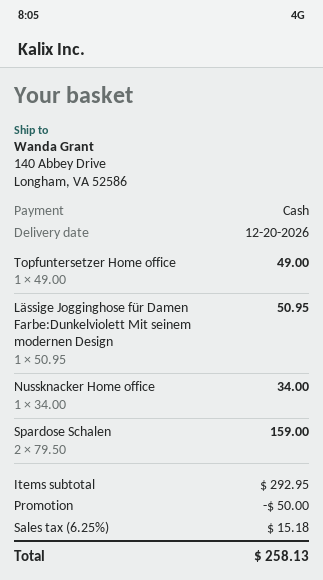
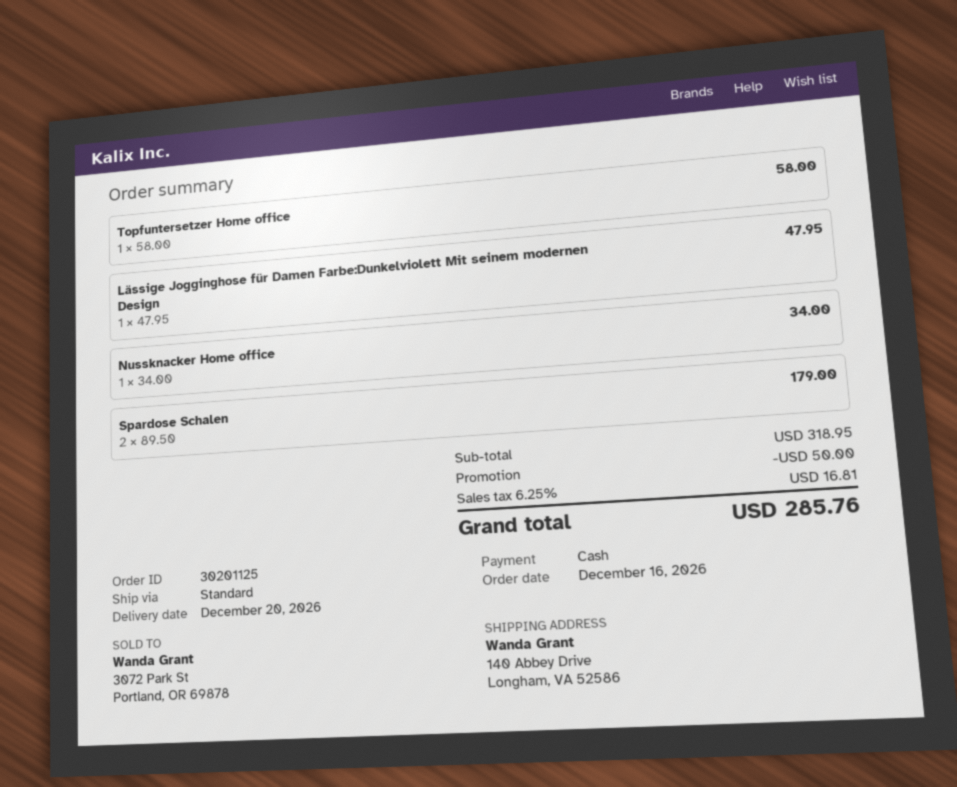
Topfuntersetzer Home office: 1 x 49.00 = 49.00 -> 1 x 58.00 = 58.00
Lässige Jogginghose für Damen Farbe:Dunkelviolett Mit seinem modernen Design: 1 x 50.95 = 50.95 -> 1 x 47.95 = 47.95
Spardose Schalen: 2 x 79.50 = 159.00 -> 2 x 89.50 = 179.00
subtotal: 292.95 -> 318.95
tax: 6.25% = 15.18 -> 6.25% = 16.81
total: 258.13 -> 285.76

